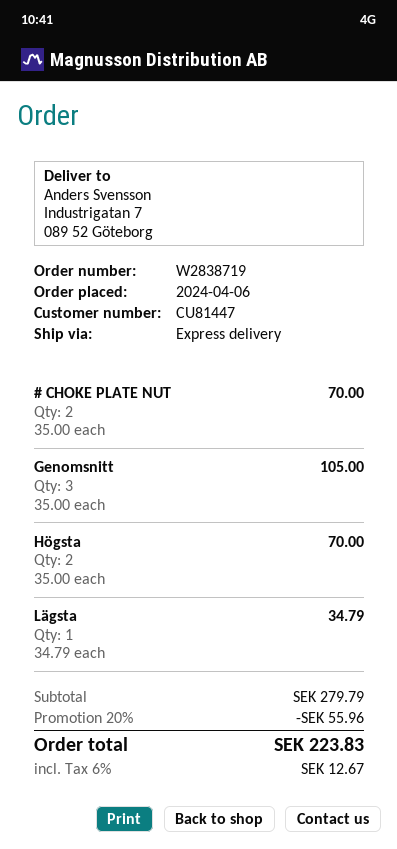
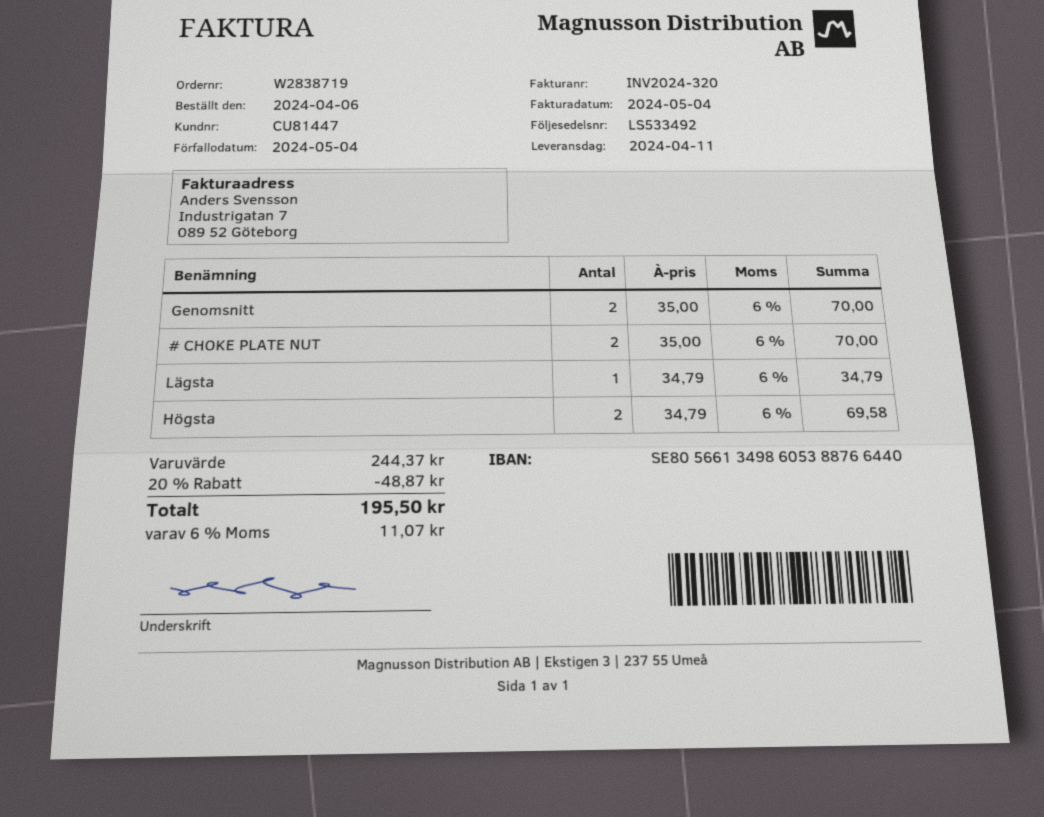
Genomsnitt: 3 x 35.00 = 105.00 -> 2 x 35.00 = 70.00
Högsta: 2 x 35.00 = 70.00 -> 2 x 34.79 = 69.58
subtotal: 279.79 -> 244.37
discount: 20% = 55.96 -> 20% = 48.87
tax: 6% = 12.67 -> 6% = 11.07
total: 223.83 -> 195.50

